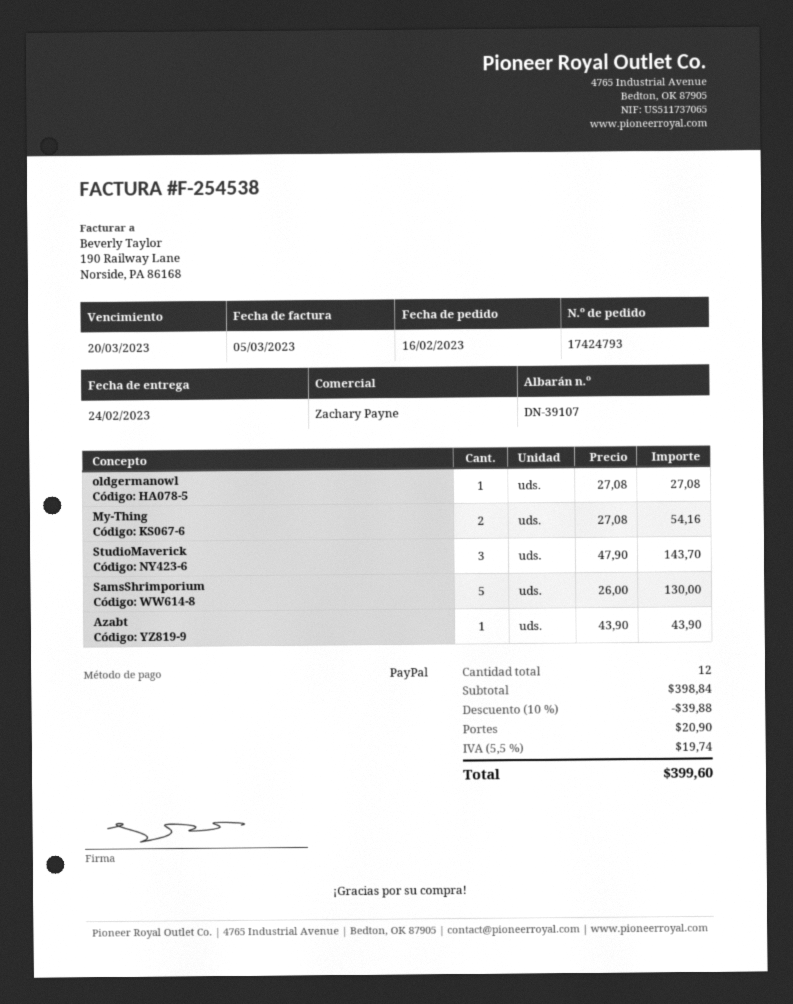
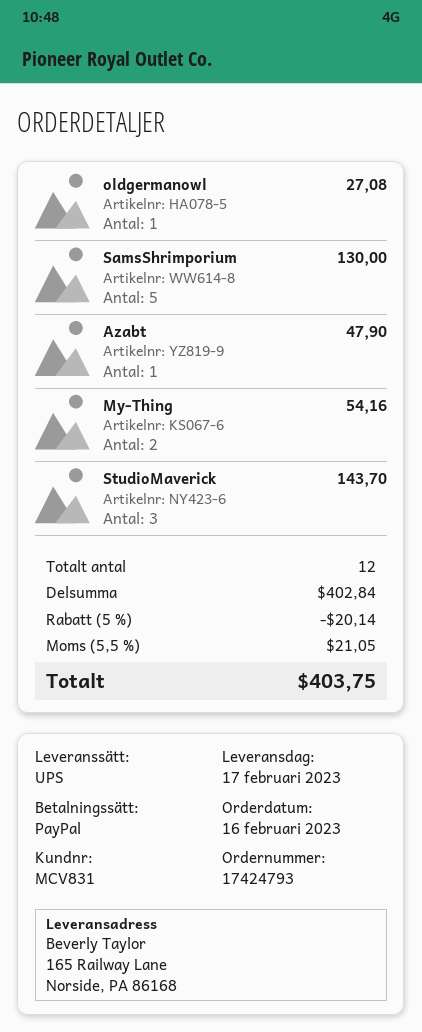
delivery date: 2023-02-24 -> 2023-02-17
Azabt: 1 for 43.90 -> 1 for 47.90
subtotal: 398.84 -> 402.84
discount: 10% = 39.88 -> 5% = 20.14
shipping: 20.90 -> none
tax: 5.5% = 19.74 -> 5.5% = 21.05
total: 399.60 -> 403.75

